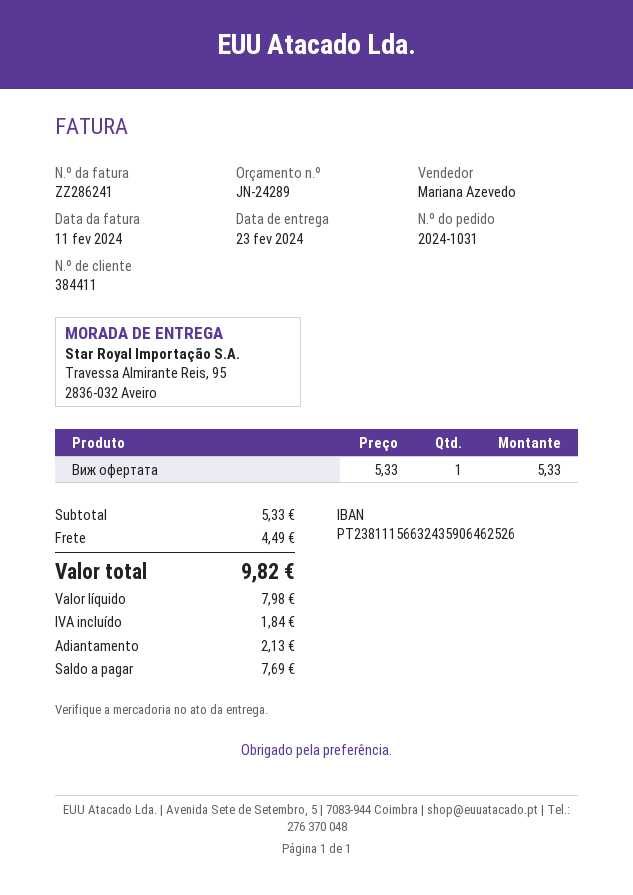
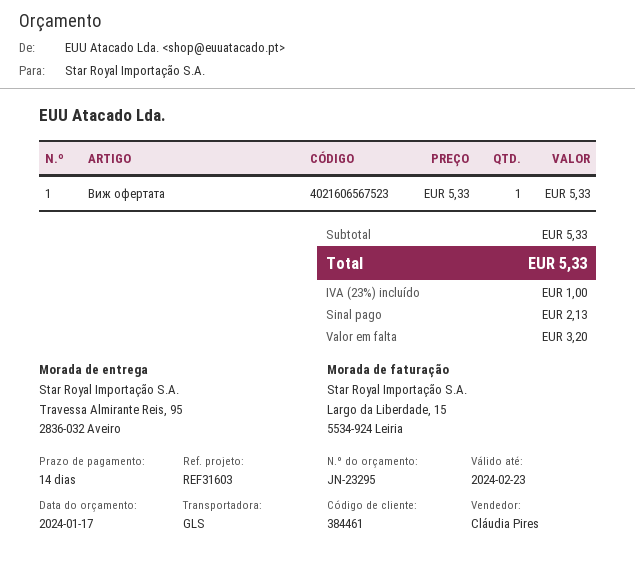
quote number: JN-24289 -> JN-23295
customer number: 384411 -> 384461
sales rep: Mariana Azevedo -> Cláudia Pires
shipping: 4.49 -> none
tax: 1.84 -> 1.00
total: 9.82 -> 5.33
balance: 7.69 -> 3.20

